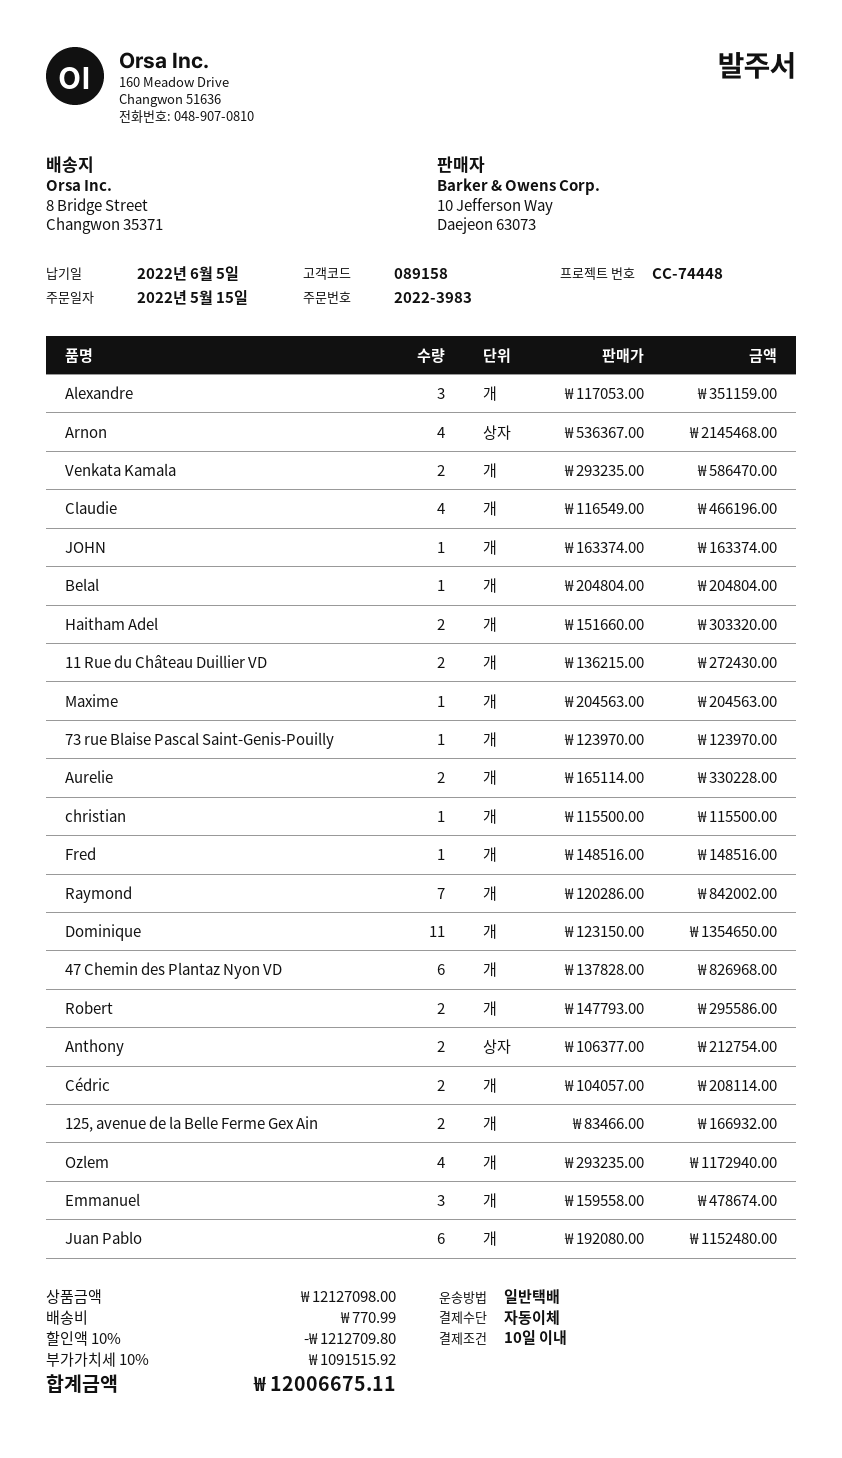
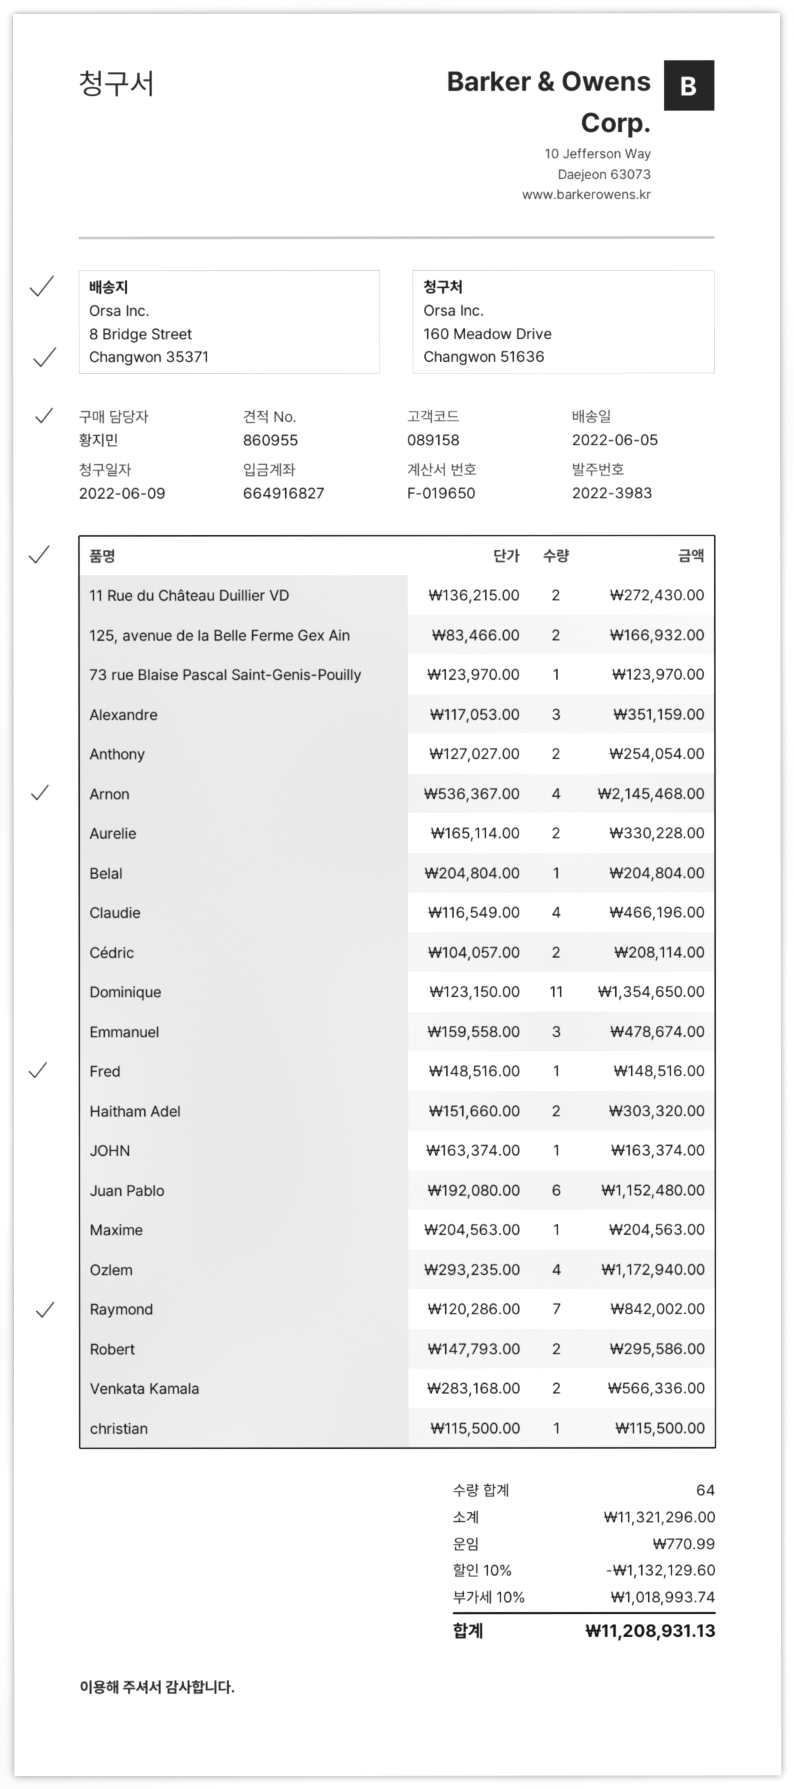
Venkata Kamala: 2 x 293235.00 = 586470.00 -> 2 x 283168.00 = 566336.00
47 Chemin des Plantaz Nyon VD: 6 x 137828.00 = 826968.00 -> none
Anthony: 2 x 106377.00 = 212754.00 -> 2 x 127027.00 = 254054.00
subtotal: 12127098.00 -> 11321296.00
discount: 10% = 1212709.80 -> 10% = 1132129.60
tax: 10% = 1091515.92 -> 10% = 1018993.74
total: 12006675.11 -> 11208931.13

